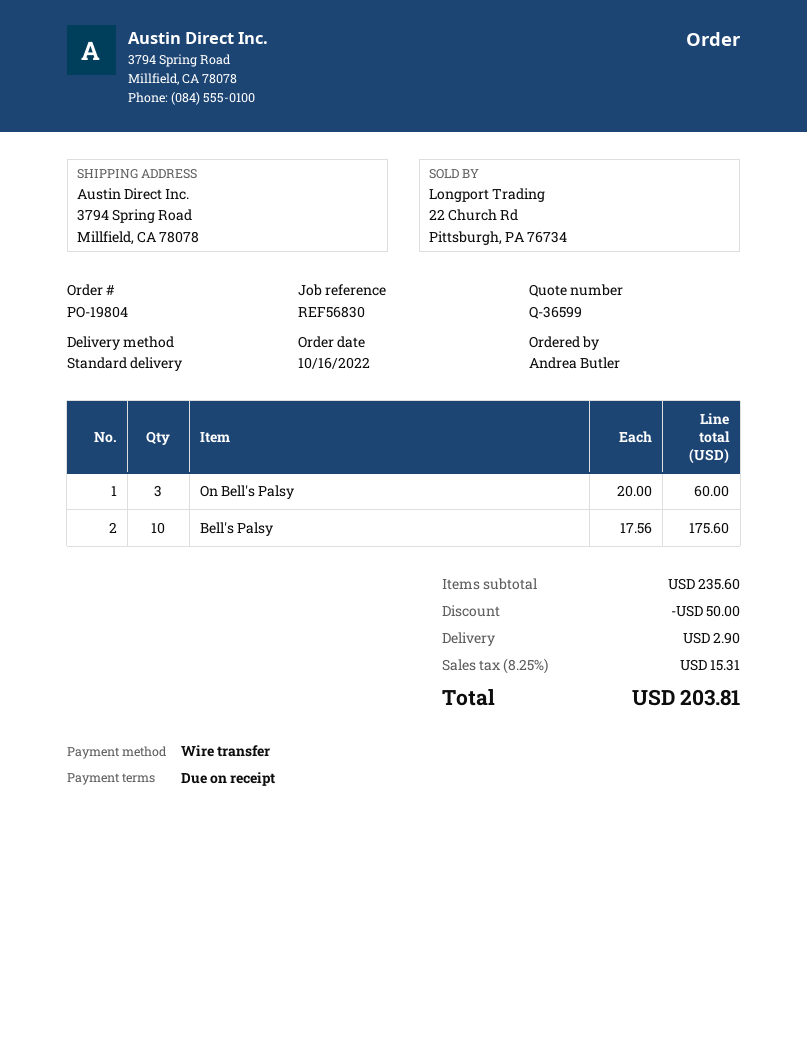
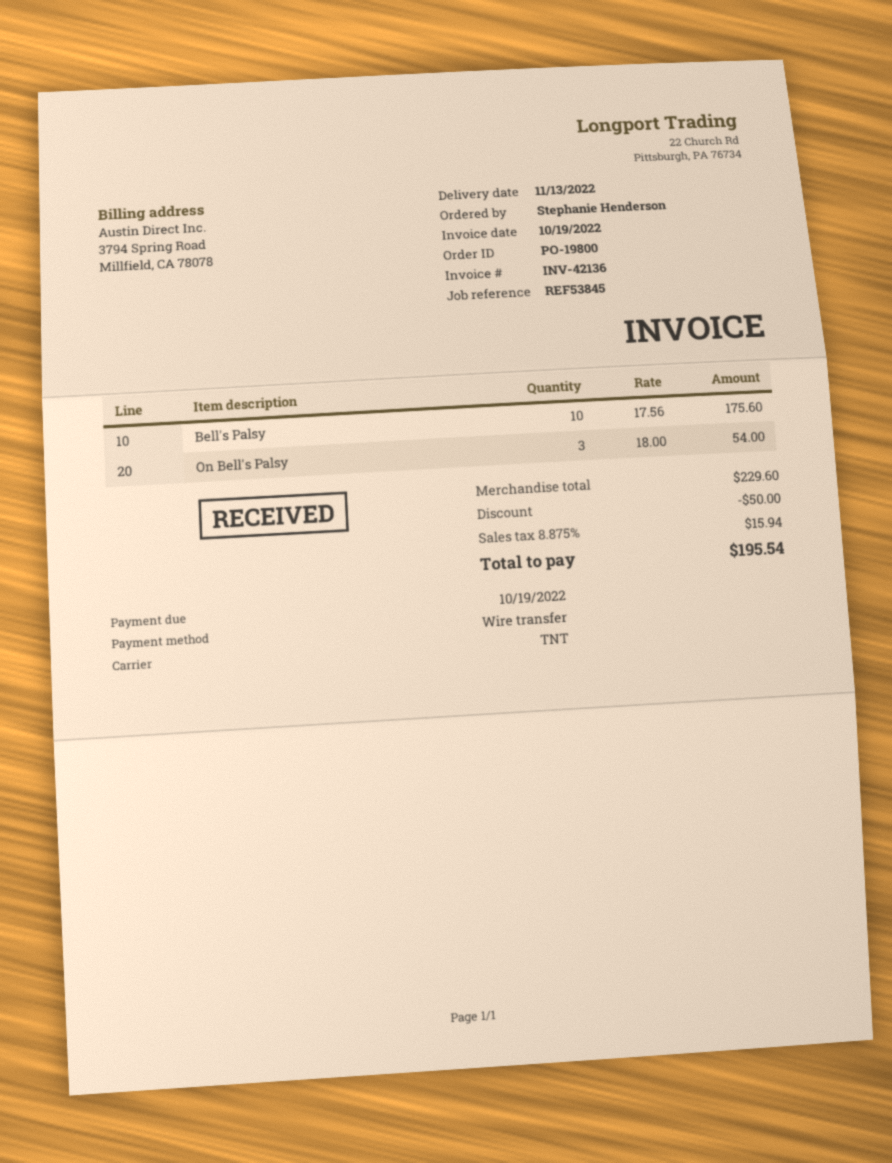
order number: PO-19804 -> PO-19800
reference: REF56830 -> REF53845
ordered by: Andrea Butler -> Stephanie Henderson
shipping method: standard -> TNT
On Bell's Palsy: 3 x 20.00 = 60.00 -> 3 x 18.00 = 54.00
subtotal: 235.60 -> 229.60
shipping: 2.90 -> none
tax: 8.25% = 15.31 -> 8.875% = 15.94
total: 203.81 -> 195.54

